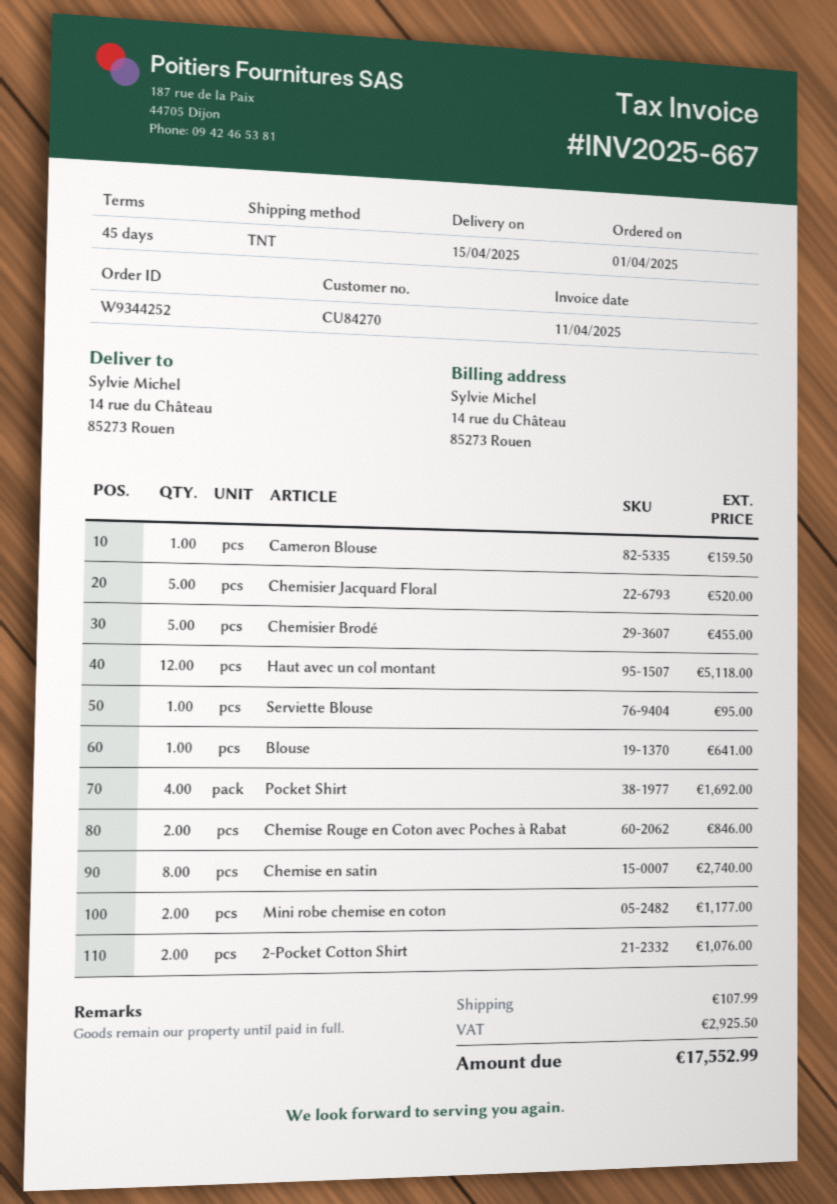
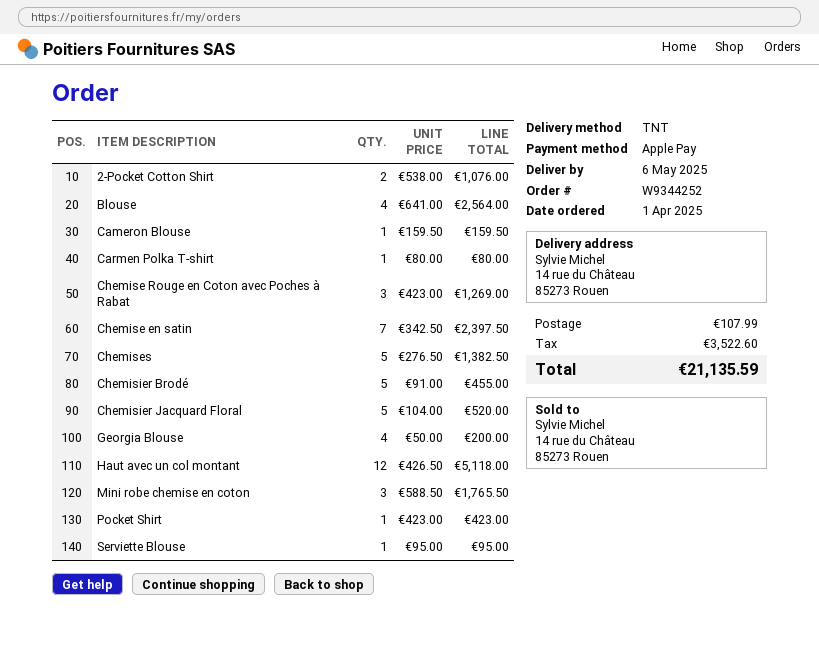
delivery date: 2025-04-15 -> 2025-05-06
Blouse: 1 for 641.00 -> 4 for 2564.00
Pocket Shirt: 4 for 1692.00 -> 1 for 423.00
Chemise Rouge en Coton avec Poches à Rabat: 2 for 846.00 -> 3 for 1269.00
Chemise en satin: 8 for 2740.00 -> 7 for 2397.50
Mini robe chemise en coton: 2 for 1177.00 -> 3 for 1765.50
Carmen Polka T-shirt: none -> 1 for 80.00
Chemises: none -> 5 for 1382.50
Georgia Blouse: none -> 4 for 200.00
tax: 2925.50 -> 3522.60
total: 17552.99 -> 21135.59

